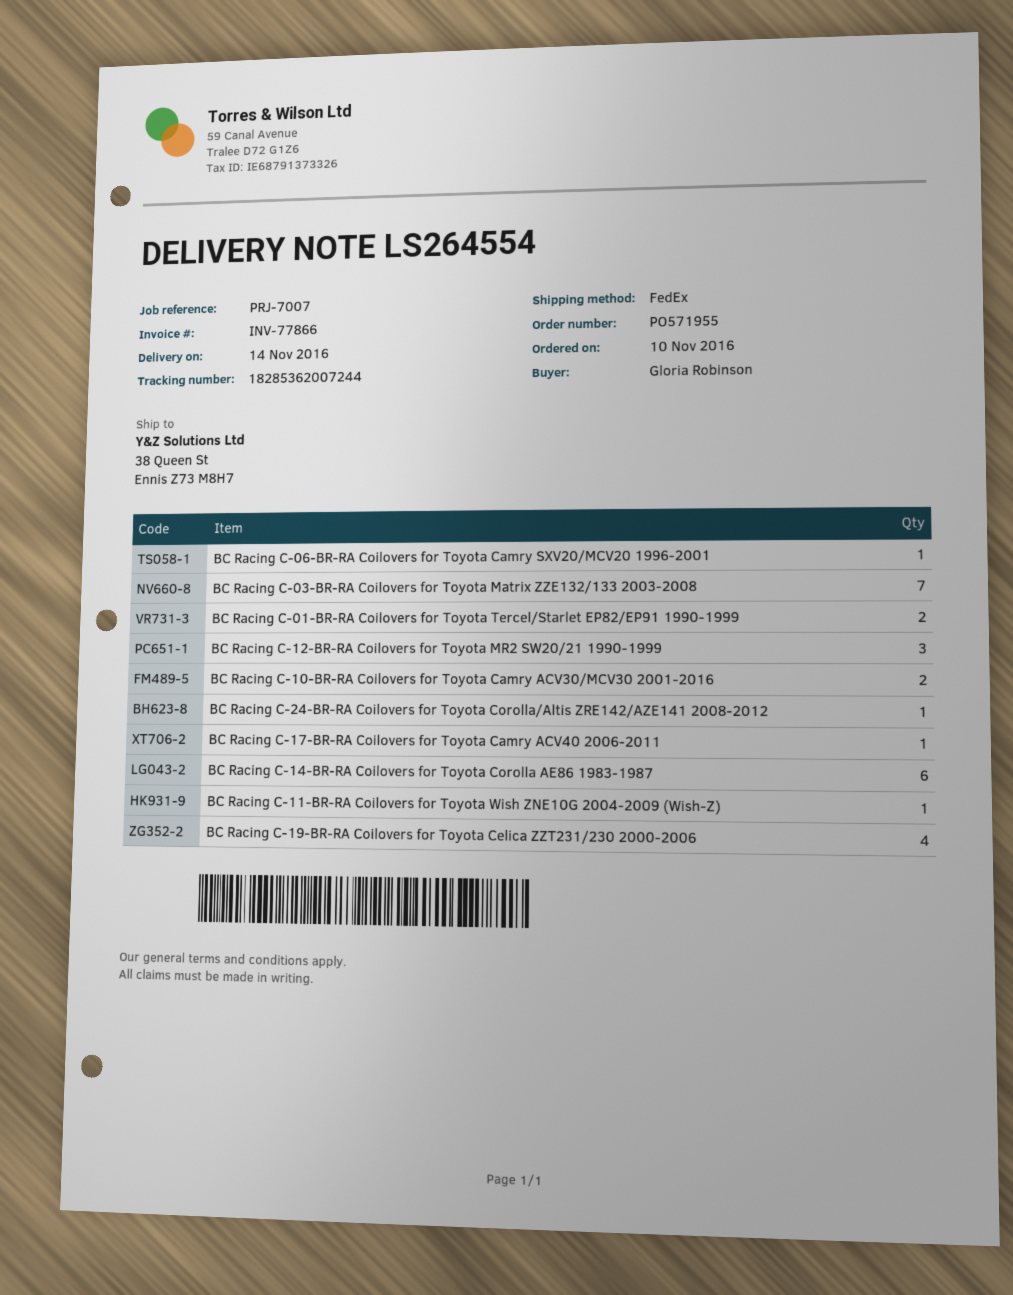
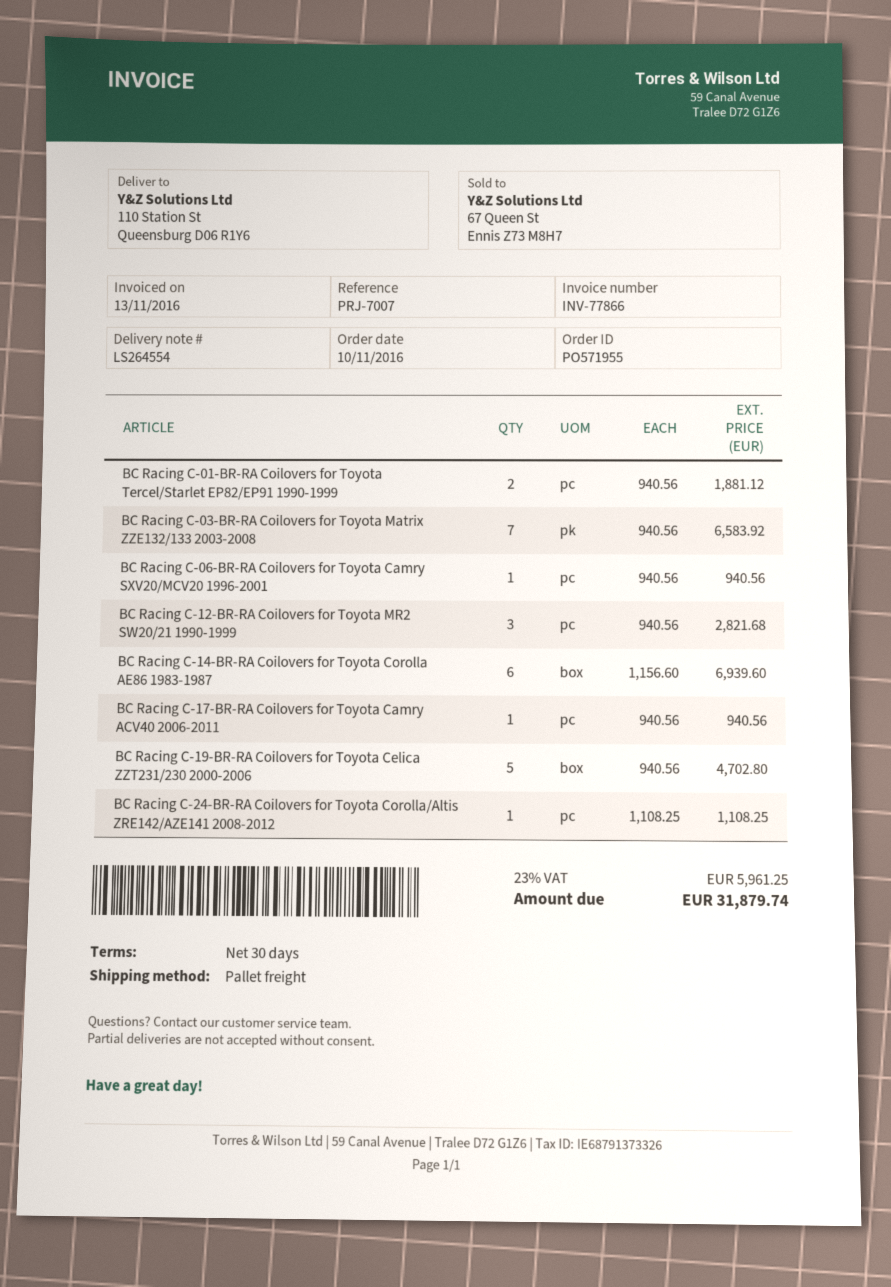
shipping method: FedEx -> pallet freight
ship to: 38 Queen St, Ennis Z73 M8H7 -> 110 Station St, Queensburg D06 R1Y6
BC Racing C-10-BR-RA Coilovers for Toyota Camry ACV30/MCV30 2001-2016: 2 -> none
BC Racing C-11-BR-RA Coilovers for Toyota Wish ZNE10G 2004-2009 (Wish-Z): 1 -> none
BC Racing C-19-BR-RA Coilovers for Toyota Celica ZZT231/230 2000-2006: 4 -> 5

